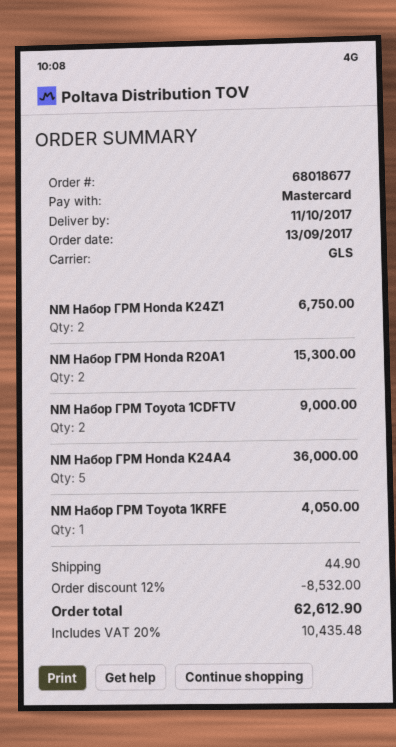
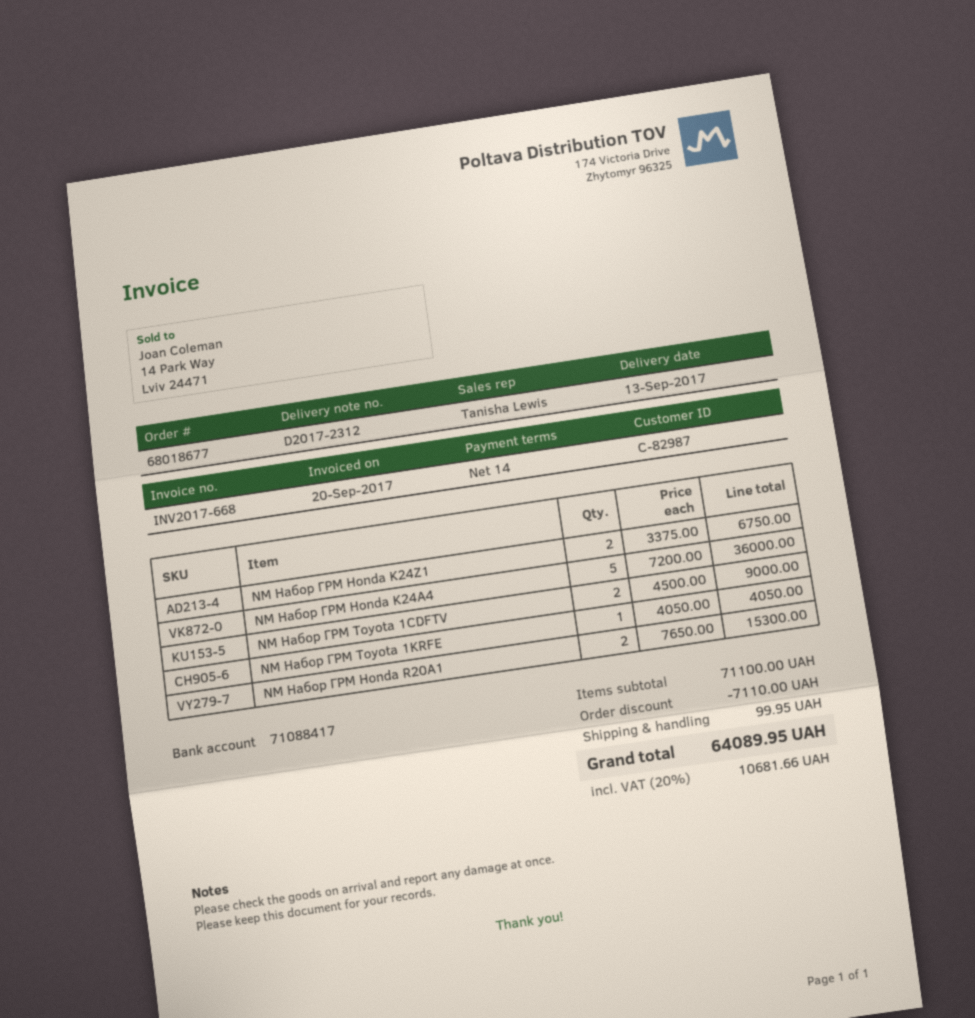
delivery date: 2017-10-11 -> 2017-09-13
discount: 8532.00 -> 7110.00
shipping: 44.90 -> 99.95
tax: 20% = 10435.48 -> 20% = 10681.66
total: 62612.90 -> 64089.95

